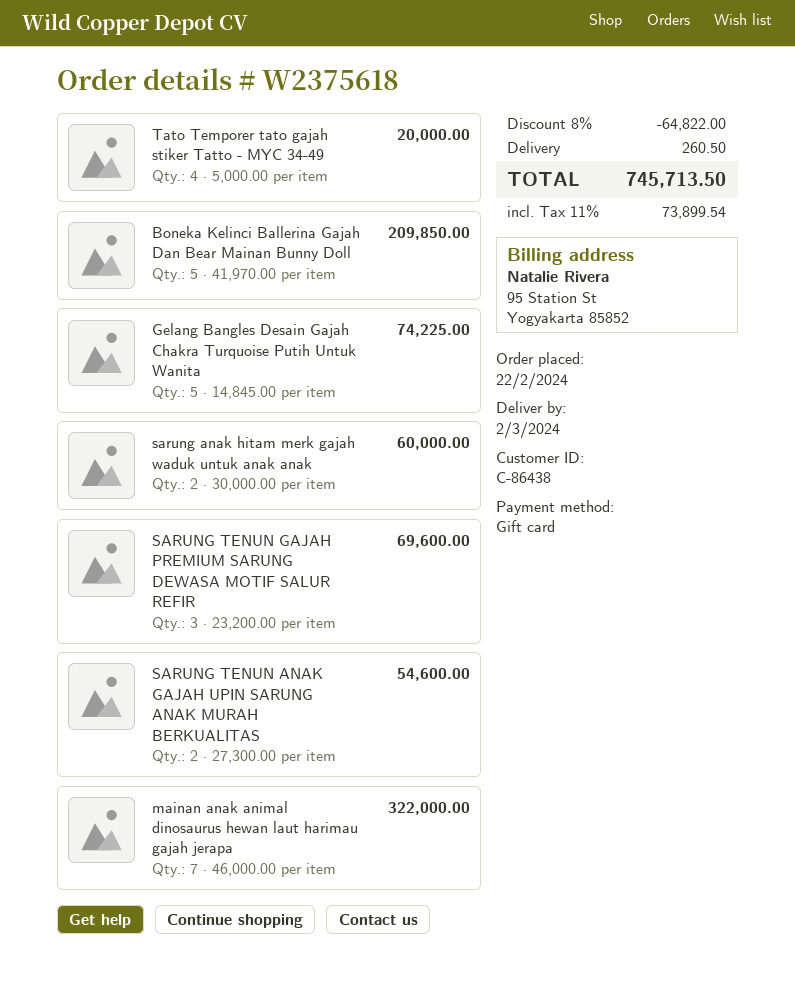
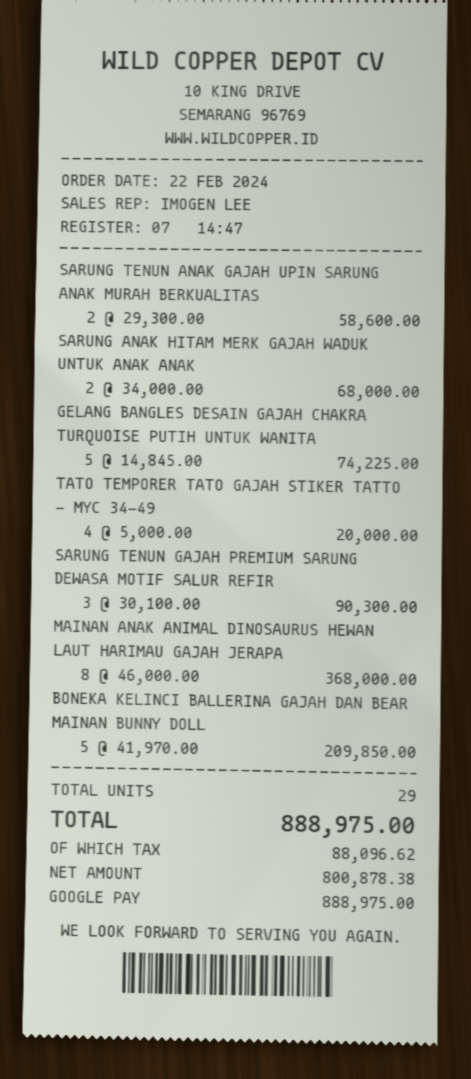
payment method: gift card -> Google Pay
sarung anak hitam merk gajah waduk untuk anak anak: 2 x 30000.00 = 60000.00 -> 2 x 34000.00 = 68000.00
SARUNG TENUN GAJAH PREMIUM SARUNG DEWASA MOTIF SALUR REFIR: 3 x 23200.00 = 69600.00 -> 3 x 30100.00 = 90300.00
SARUNG TENUN ANAK GAJAH UPIN SARUNG ANAK MURAH BERKUALITAS: 2 x 27300.00 = 54600.00 -> 2 x 29300.00 = 58600.00
mainan anak animal dinosaurus hewan laut harimau gajah jerapa: 7 x 46000.00 = 322000.00 -> 8 x 46000.00 = 368000.00
discount: 8% = 64822.00 -> none
shipping: 260.50 -> none
tax: 73899.54 -> 88096.62
total: 745713.50 -> 888975.00

